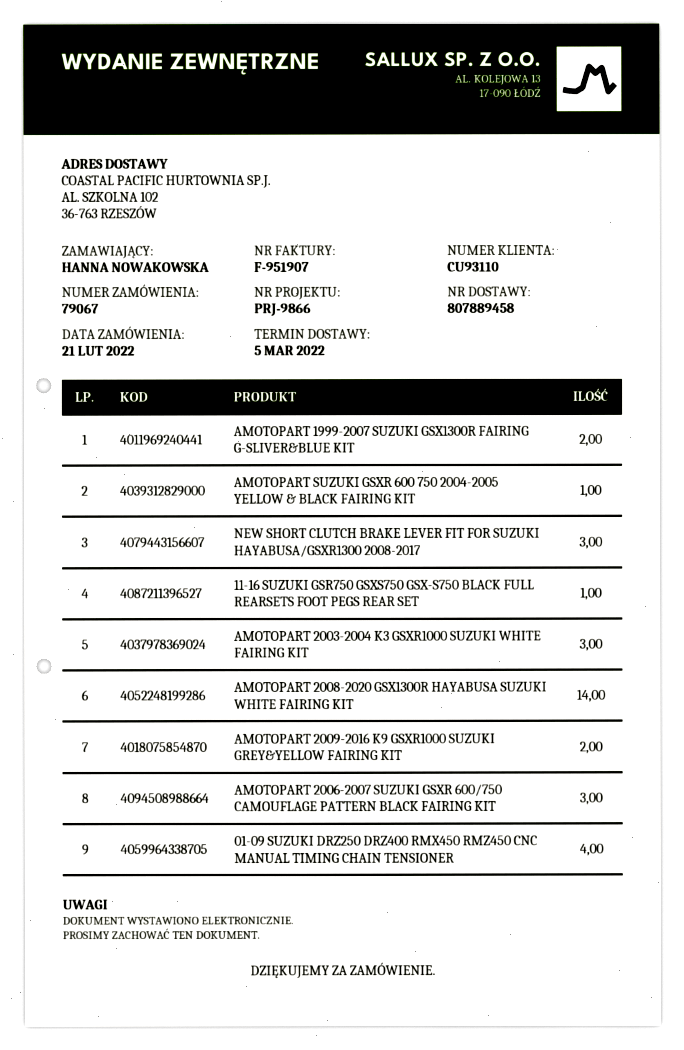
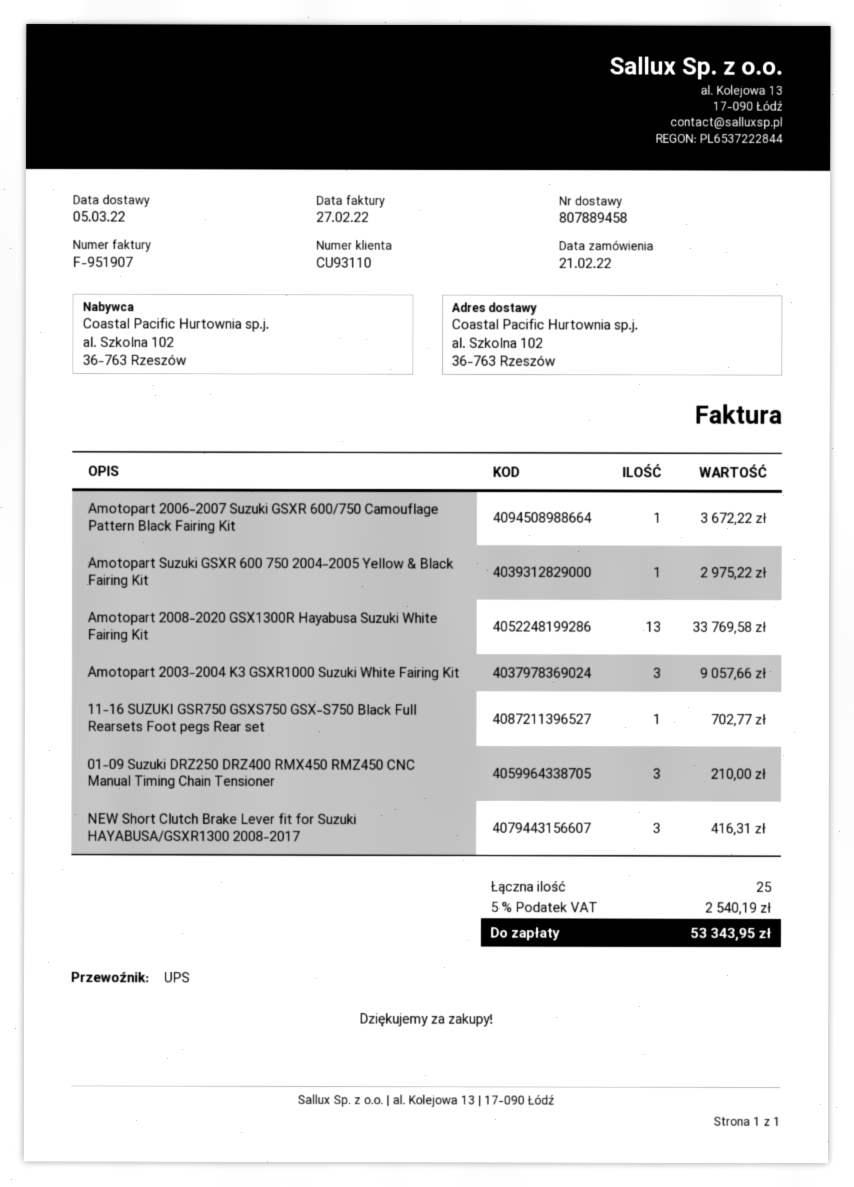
AMOTOPART 1999-2007 SUZUKI GSX1300R FAIRING G-SLIVER&BLUE KIT: 2 -> none
AMOTOPART 2008-2020 GSX1300R HAYABUSA SUZUKI WHITE FAIRING KIT: 14 -> 13
AMOTOPART 2009-2016 K9 GSXR1000 SUZUKI GREY&YELLOW FAIRING KIT: 2 -> none
AMOTOPART 2006-2007 SUZUKI GSXR 600/750 CAMOUFLAGE PATTERN BLACK FAIRING KIT: 3 -> 1
01-09 SUZUKI DRZ250 DRZ400 RMX450 RMZ450 CNC MANUAL TIMING CHAIN TENSIONER: 4 -> 3

